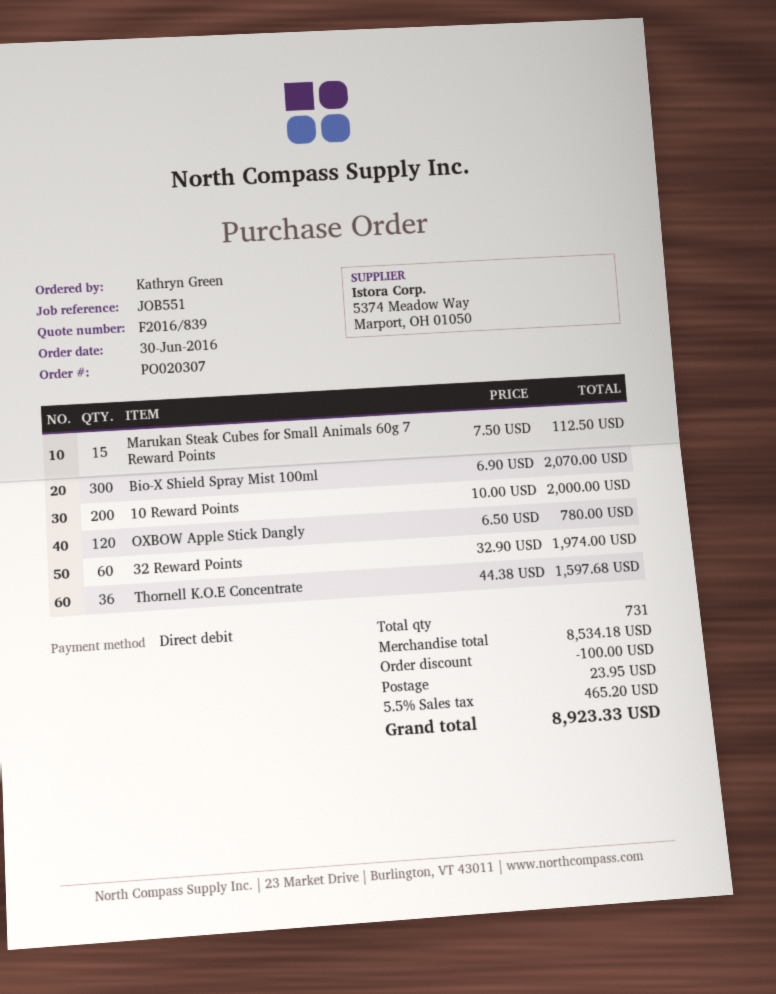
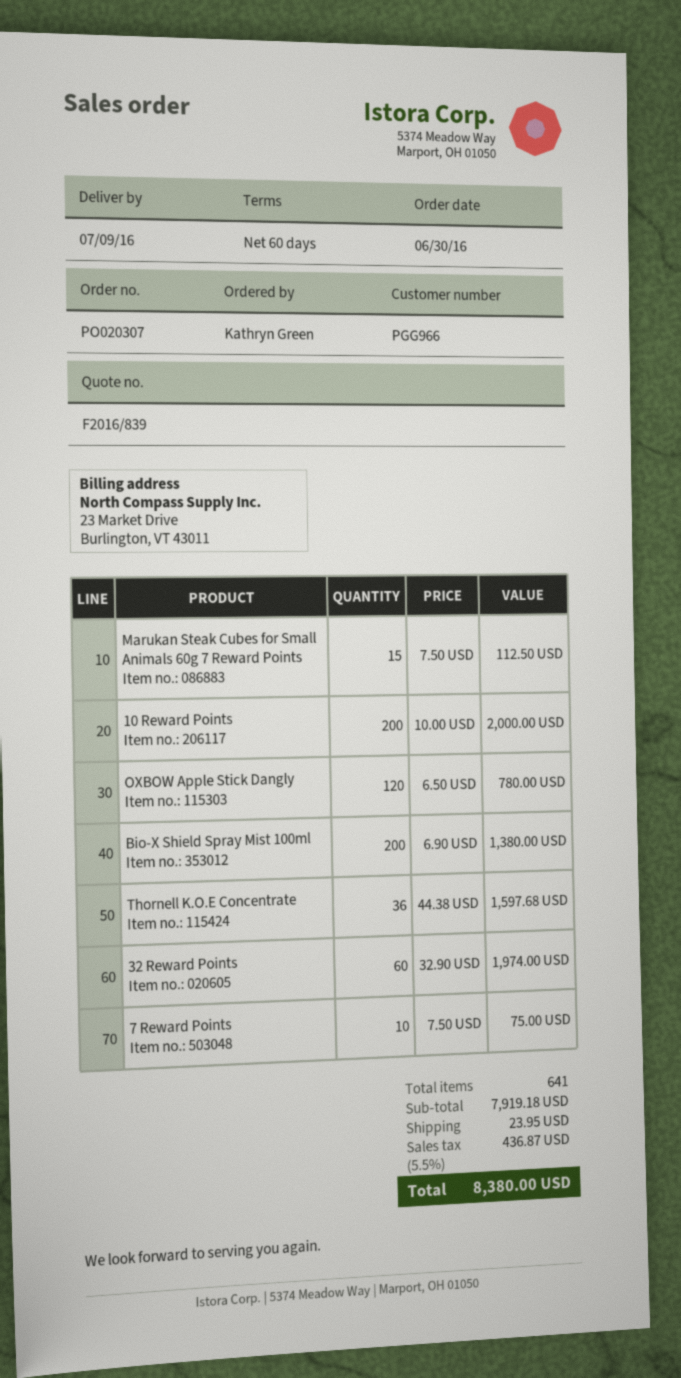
Bio-X Shield Spray Mist 100ml: 300 x 6.90 = 2070.00 -> 200 x 6.90 = 1380.00
7 Reward Points: none -> 10 x 7.50 = 75.00
total quantity: 731 -> 641
subtotal: 8534.18 -> 7919.18
discount: 100.00 -> none
tax: 5.5% = 465.20 -> 5.5% = 436.87
total: 8923.33 -> 8380.00

